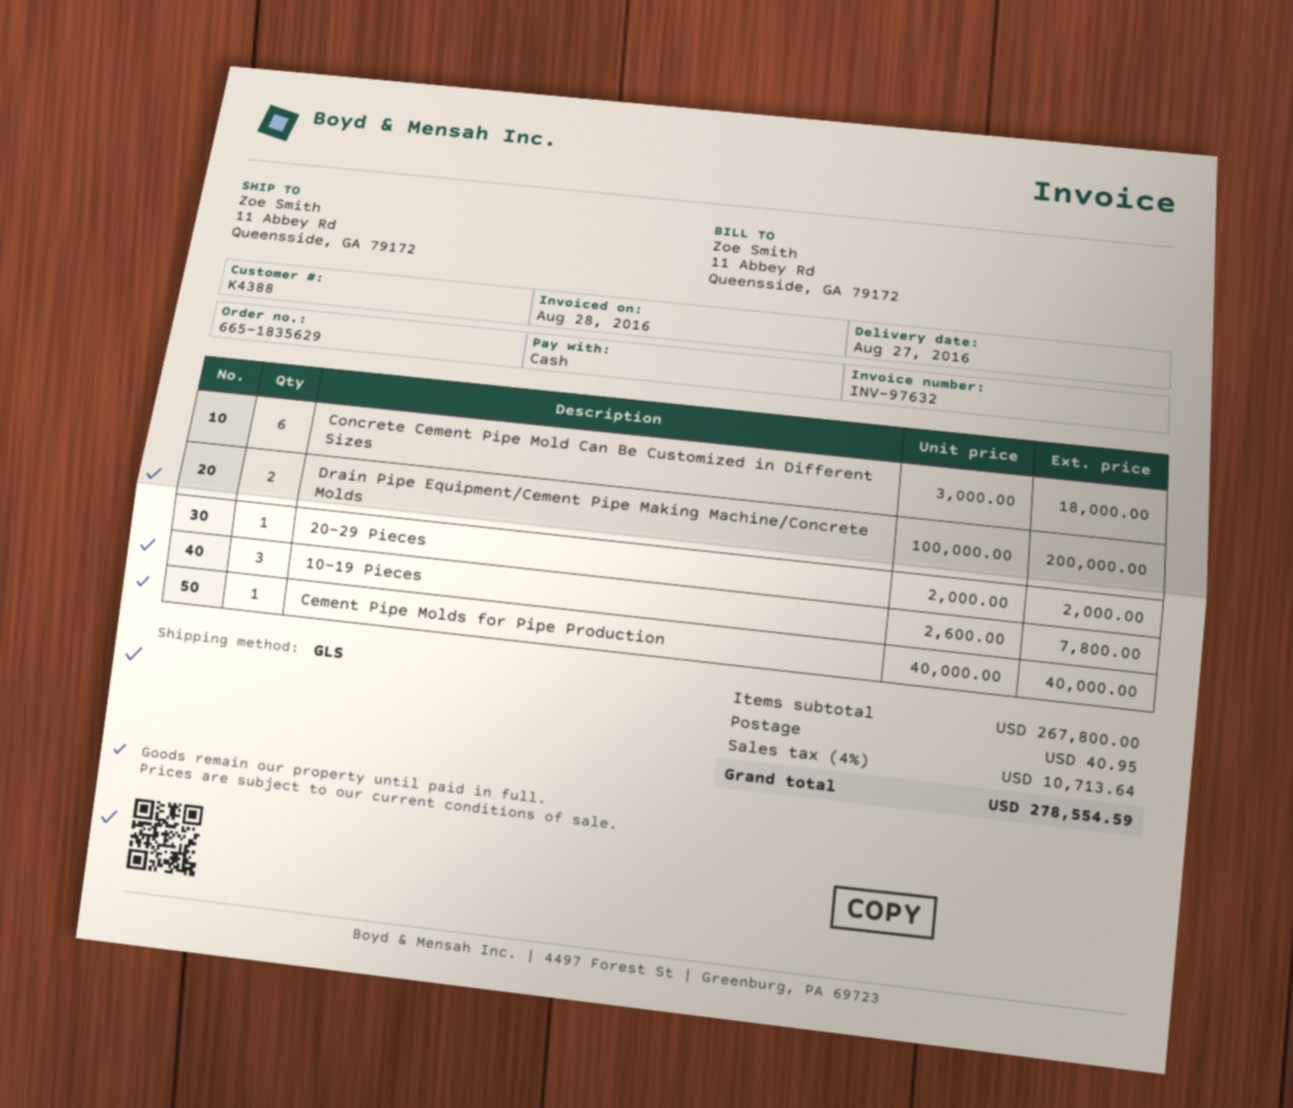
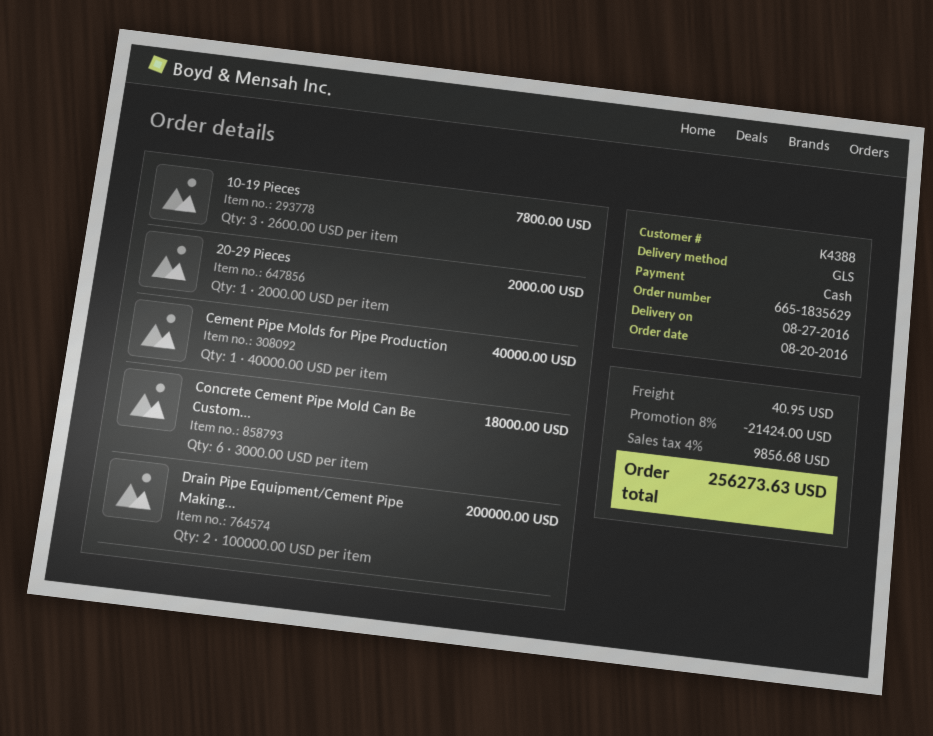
discount: none -> 8% = 21424.00
tax: 4% = 10713.64 -> 4% = 9856.68
total: 278554.59 -> 256273.63

